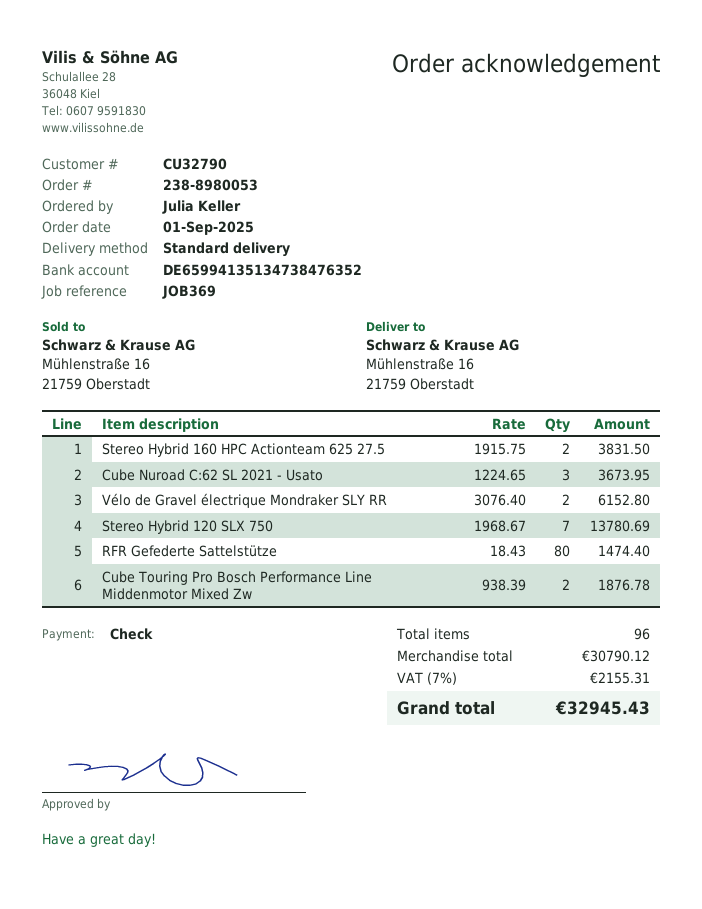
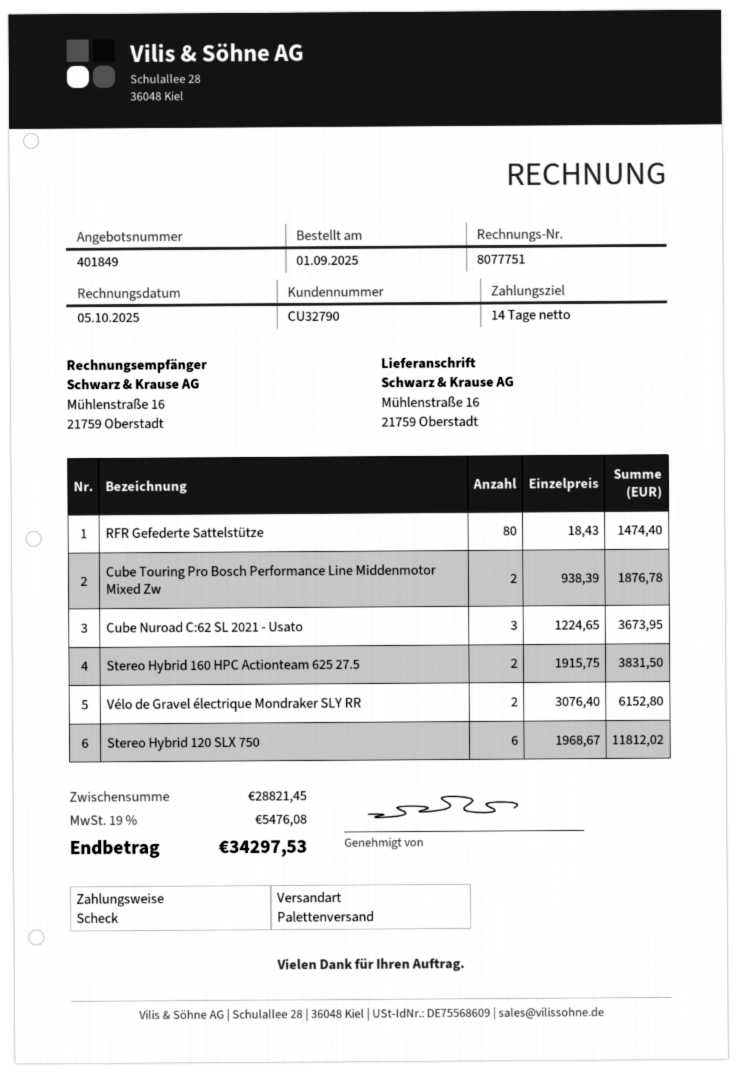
shipping method: standard -> pallet freight
Stereo Hybrid 120 SLX 750: 7 x 1968.67 = 13780.69 -> 6 x 1968.67 = 11812.02
subtotal: 30790.12 -> 28821.45
tax: 7% = 2155.31 -> 19% = 5476.08
total: 32945.43 -> 34297.53

